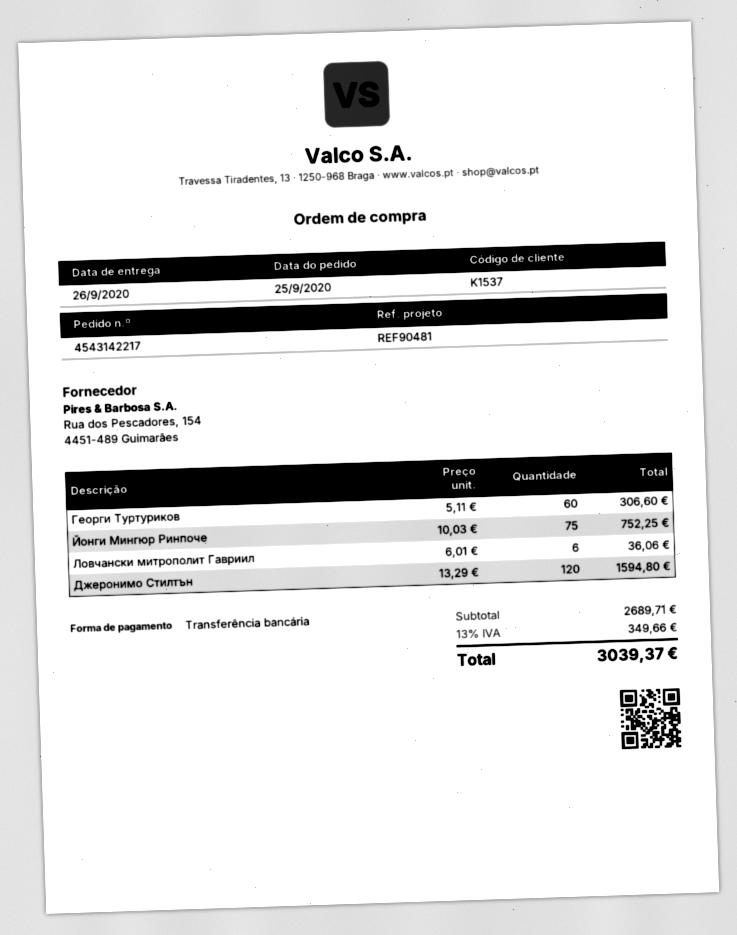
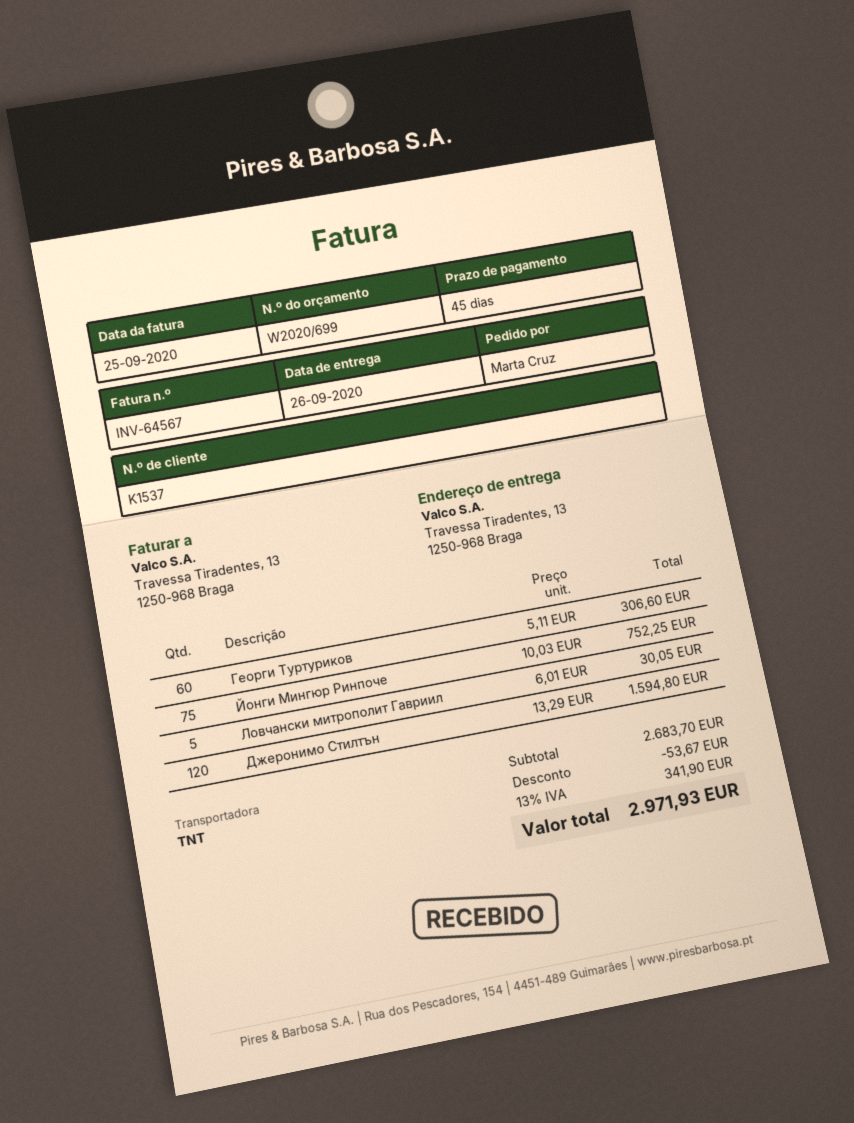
Ловчански митрополит Гавриил: 6 x 6.01 = 36.06 -> 5 x 6.01 = 30.05
subtotal: 2689.71 -> 2683.70
discount: none -> 53.67
tax: 13% = 349.66 -> 13% = 341.90
total: 3039.37 -> 2971.93

